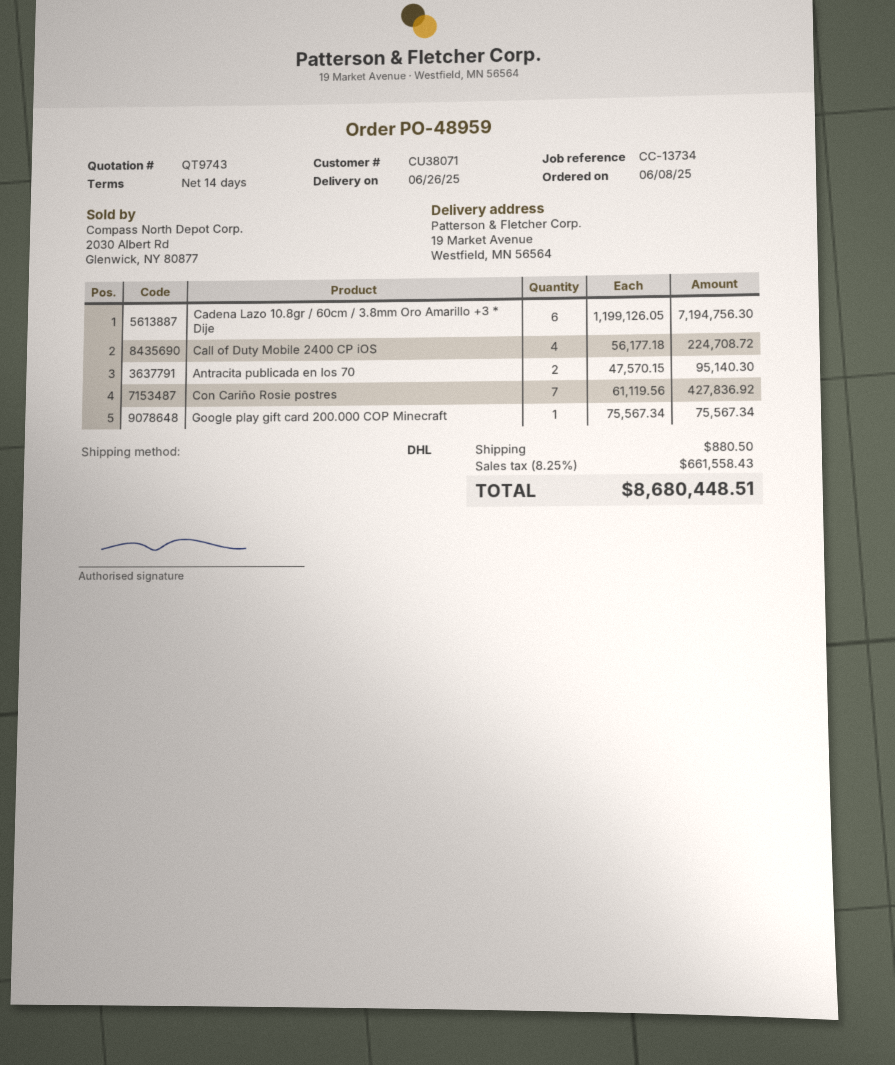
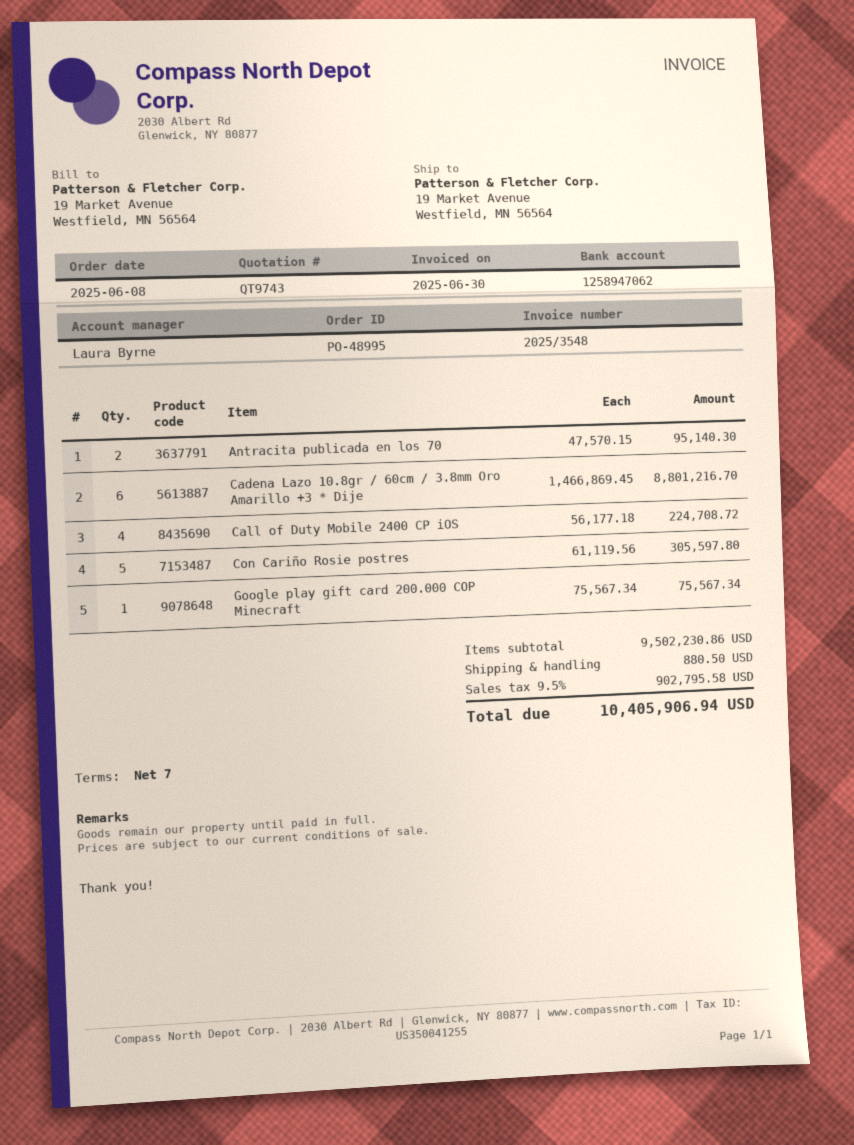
order number: PO-48959 -> PO-48995
payment terms: 14 days -> 7 days
Cadena Lazo 10.8gr / 60cm / 3.8mm Oro Amarillo +3 * Dije: 6 x 1199126.05 = 7194756.30 -> 6 x 1466869.45 = 8801216.70
Con Cariño Rosie postres: 7 x 61119.56 = 427836.92 -> 5 x 61119.56 = 305597.80
tax: 8.25% = 661558.43 -> 9.5% = 902795.58
total: 8680448.51 -> 10405906.94

